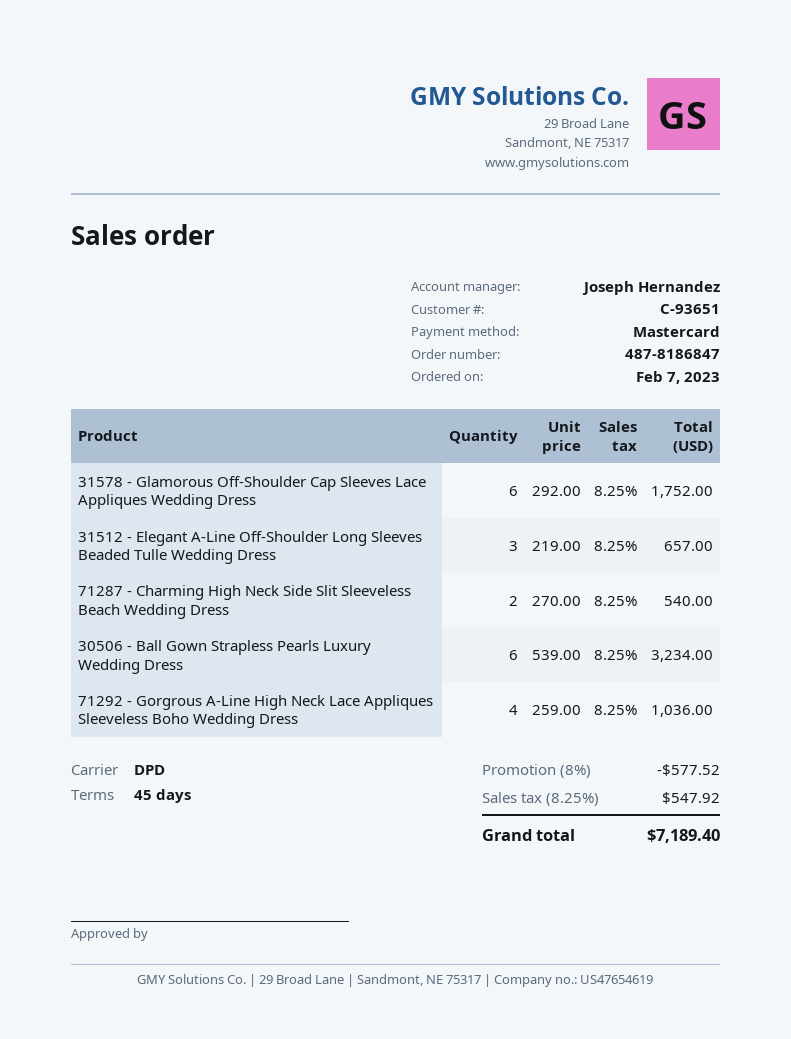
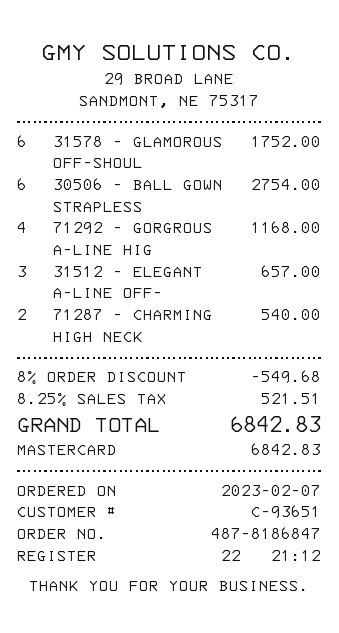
30506 - Ball Gown Strapless Pearls Luxury Wedding Dress: 6 for 3234.00 -> 6 for 2754.00
71292 - Gorgrous A-Line High Neck Lace Appliques Sleeveless Boho Wedding Dress: 4 for 1036.00 -> 4 for 1168.00
discount: 8% = 577.52 -> 8% = 549.68
tax: 8.25% = 547.92 -> 8.25% = 521.51
total: 7189.40 -> 6842.83

